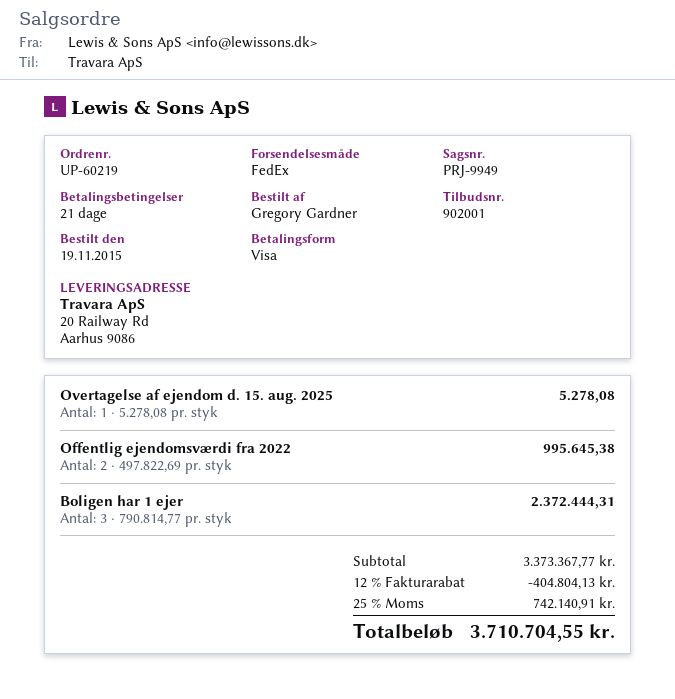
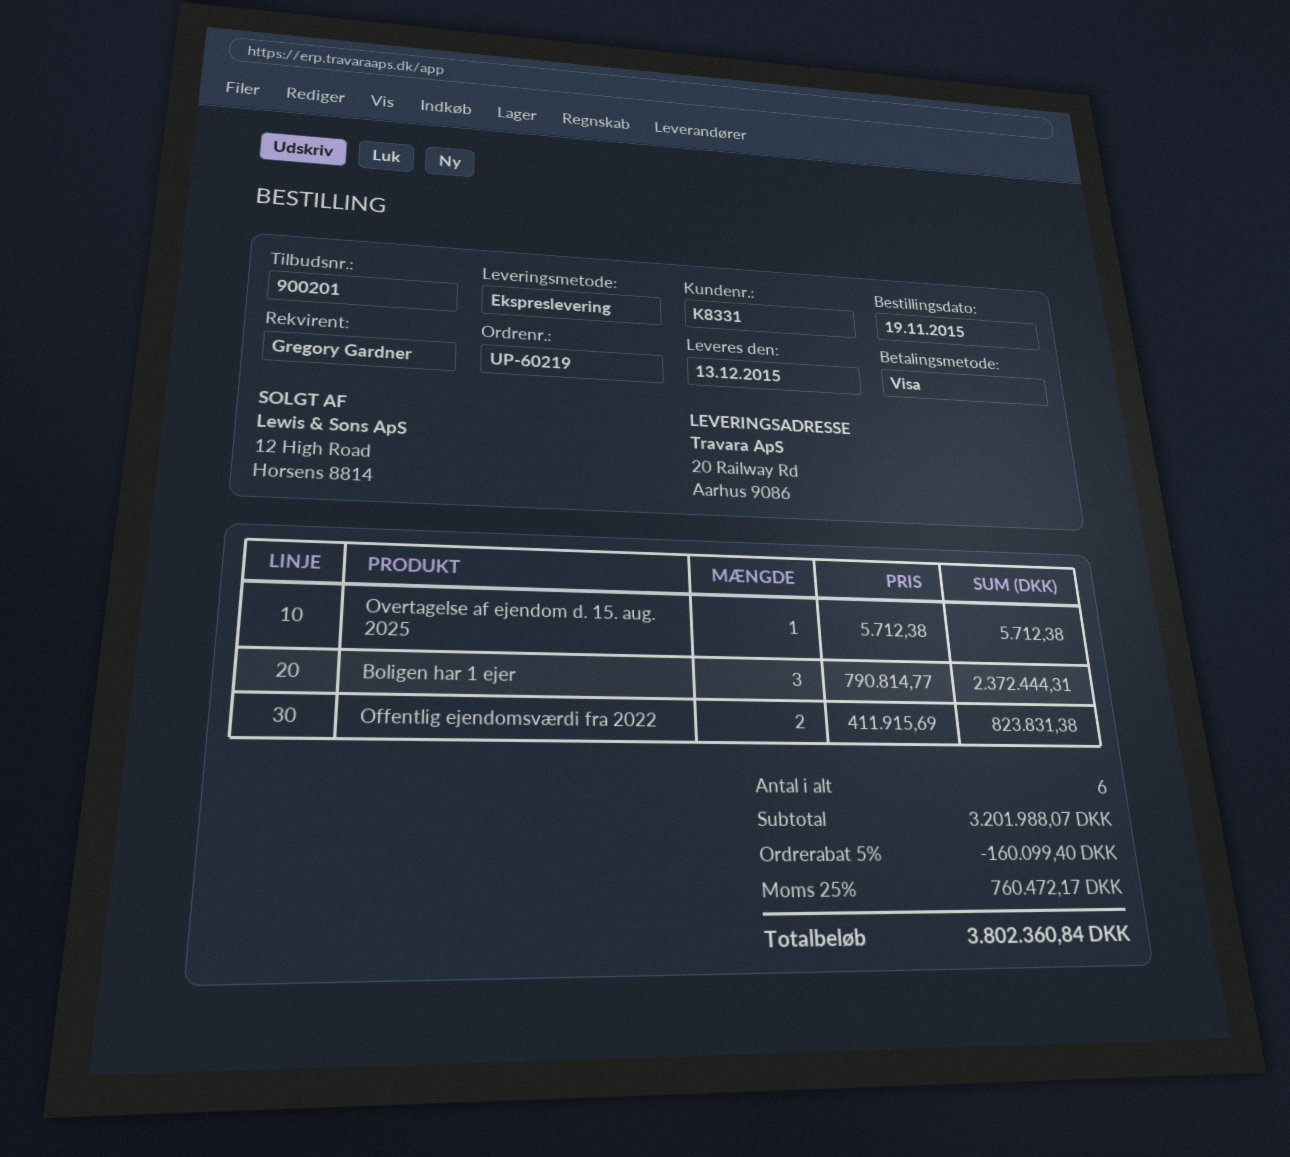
quote number: 902001 -> 900201
shipping method: FedEx -> express
Overtagelse af ejendom d. 15. aug. 2025: 1 x 5278.08 = 5278.08 -> 1 x 5712.38 = 5712.38
Offentlig ejendomsværdi fra 2022: 2 x 497822.69 = 995645.38 -> 2 x 411915.69 = 823831.38
subtotal: 3373367.77 -> 3201988.07
discount: 12% = 404804.13 -> 5% = 160099.40
tax: 25% = 742140.91 -> 25% = 760472.17
total: 3710704.55 -> 3802360.84

